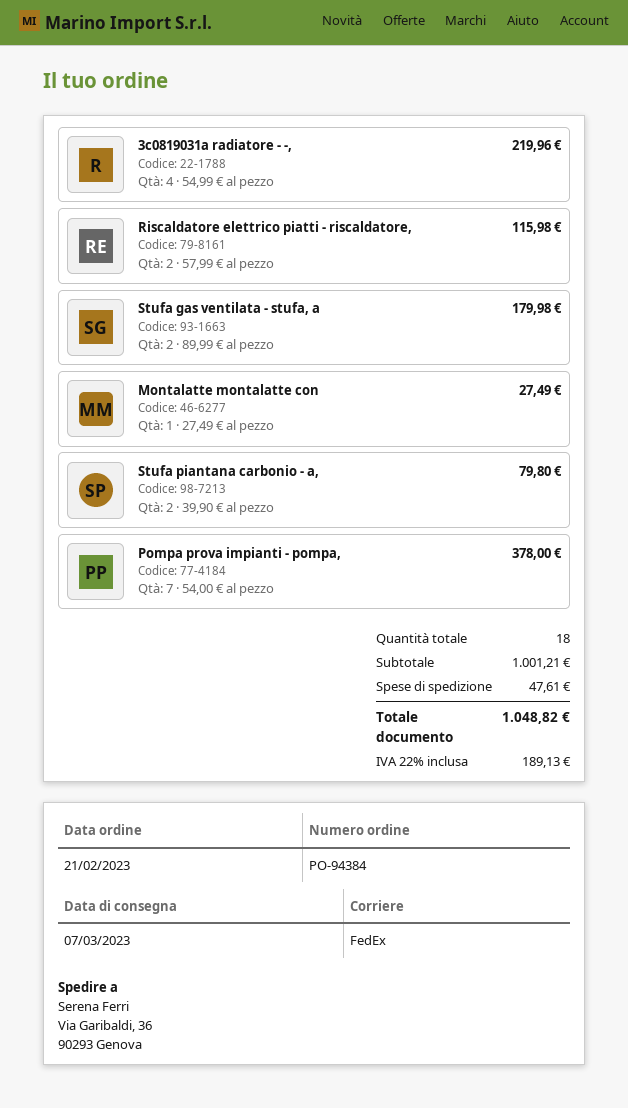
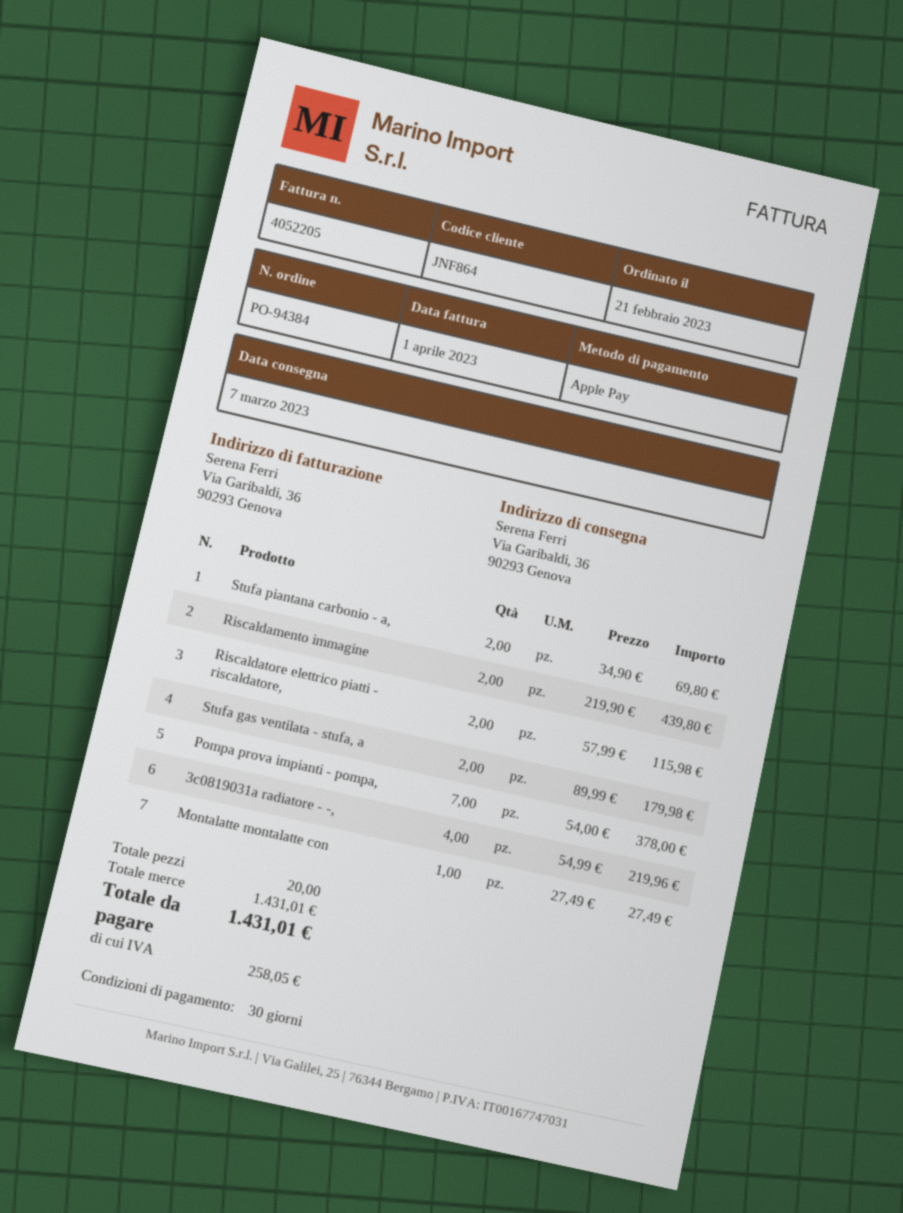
Stufa piantana carbonio - a,: 2 x 39.90 = 79.80 -> 2 x 34.90 = 69.80
Riscaldamento immagine: none -> 2 x 219.90 = 439.80
total quantity: 18 -> 20
subtotal: 1001.21 -> 1431.01
shipping: 47.61 -> none
tax: 189.13 -> 258.05
total: 1048.82 -> 1431.01

